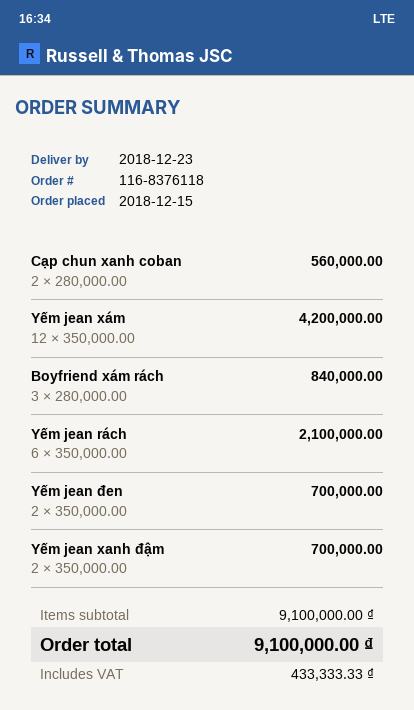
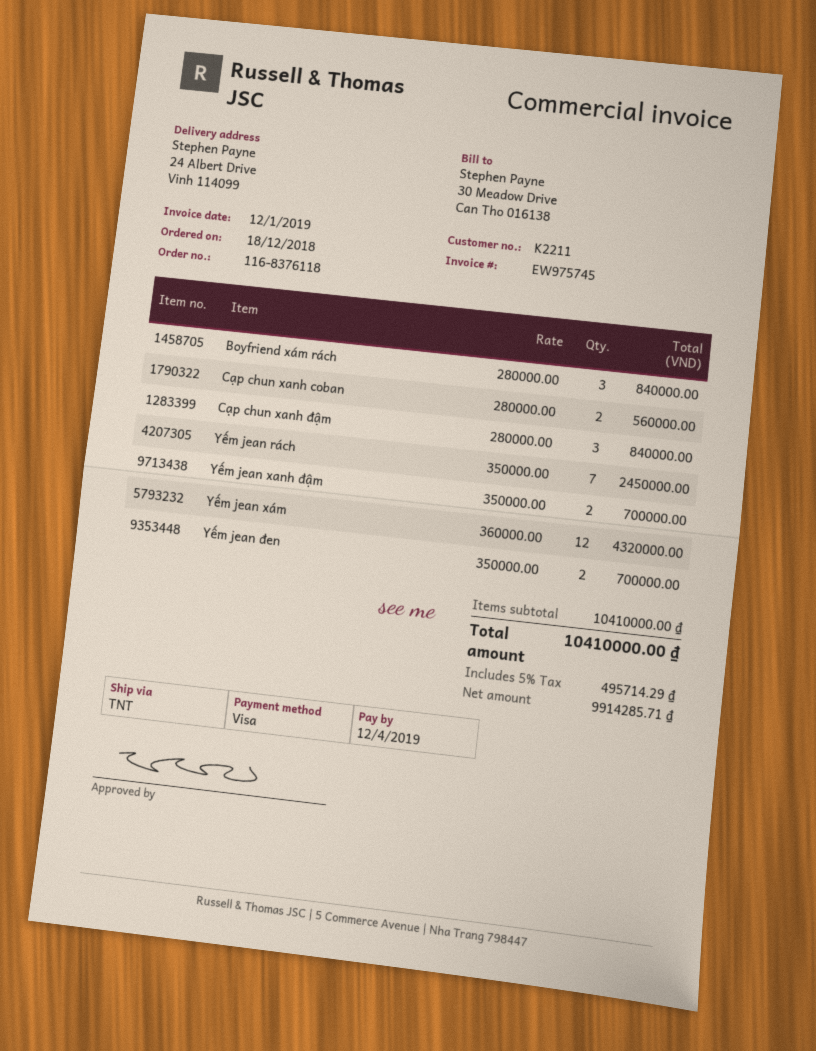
order date: 2018-12-15 -> 2018-12-18
Yếm jean xám: 12 x 350000.00 = 4200000.00 -> 12 x 360000.00 = 4320000.00
Yếm jean rách: 6 x 350000.00 = 2100000.00 -> 7 x 350000.00 = 2450000.00
Cạp chun xanh đậm: none -> 3 x 280000.00 = 840000.00
subtotal: 9100000.00 -> 10410000.00
tax: 433333.33 -> 495714.29
total: 9100000.00 -> 10410000.00

